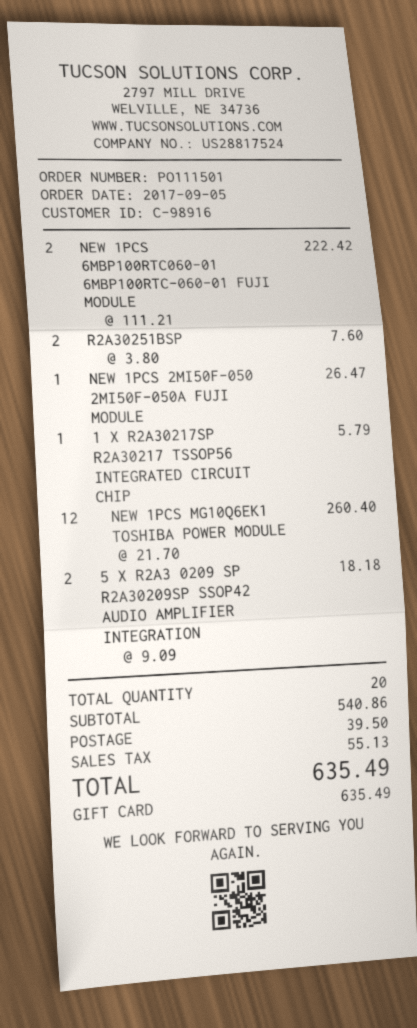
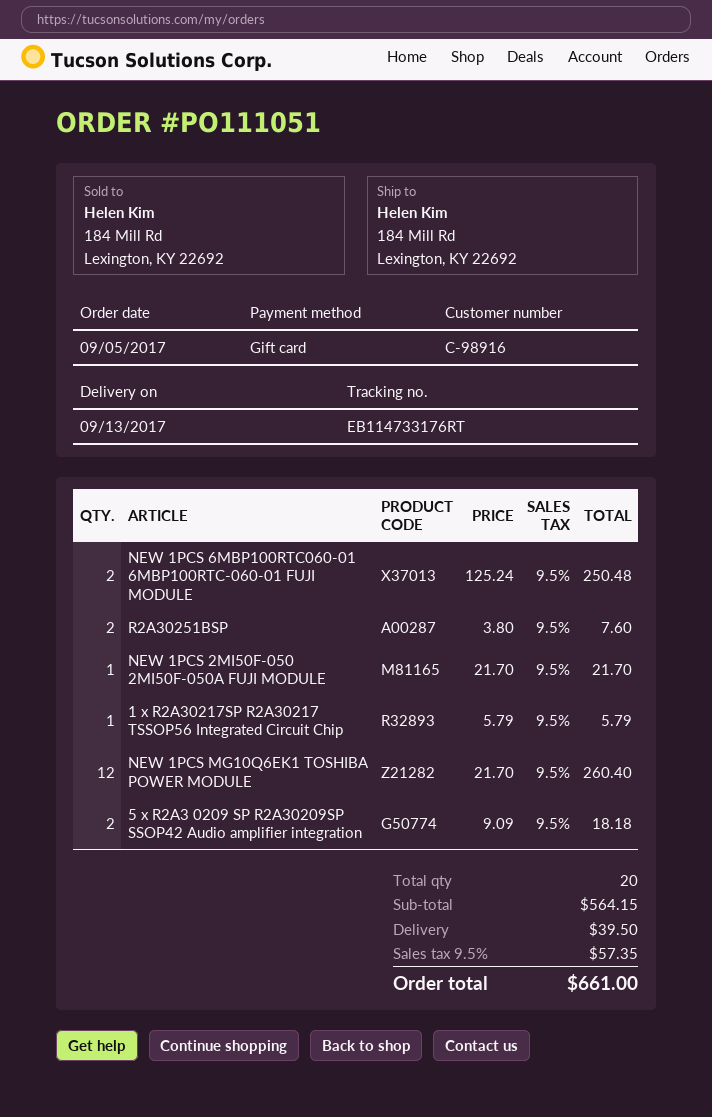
order number: PO111501 -> PO111051
NEW 1PCS 6MBP100RTC060-01 6MBP100RTC-060-01 FUJI MODULE: 2 x 111.21 = 222.42 -> 2 x 125.24 = 250.48
NEW 1PCS 2MI50F-050 2MI50F-050A FUJI MODULE: 1 x 26.47 = 26.47 -> 1 x 21.70 = 21.70
subtotal: 540.86 -> 564.15
tax: 55.13 -> 57.35
total: 635.49 -> 661.00

